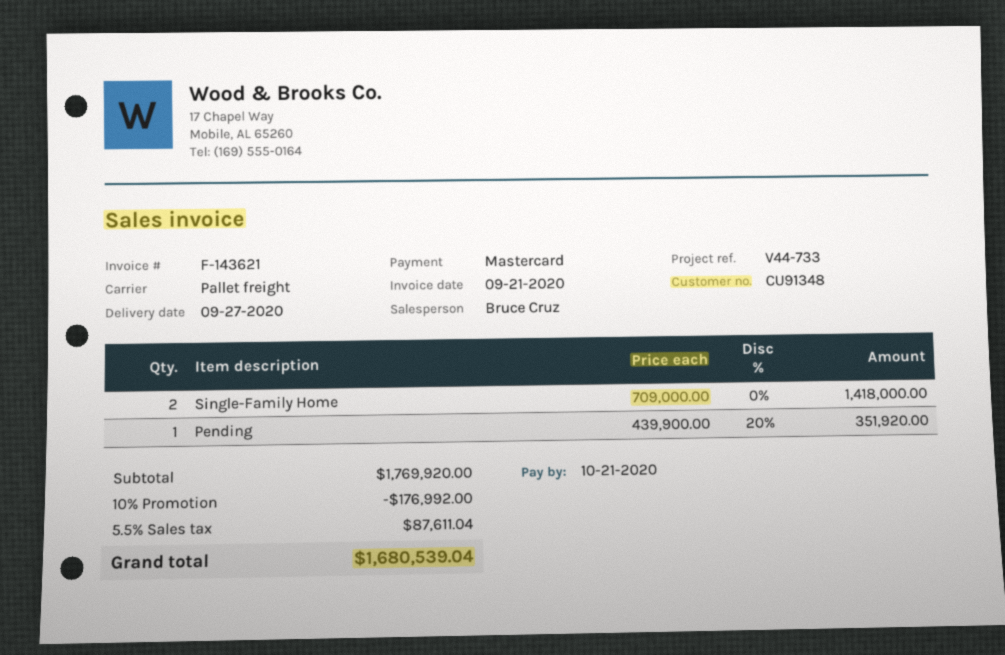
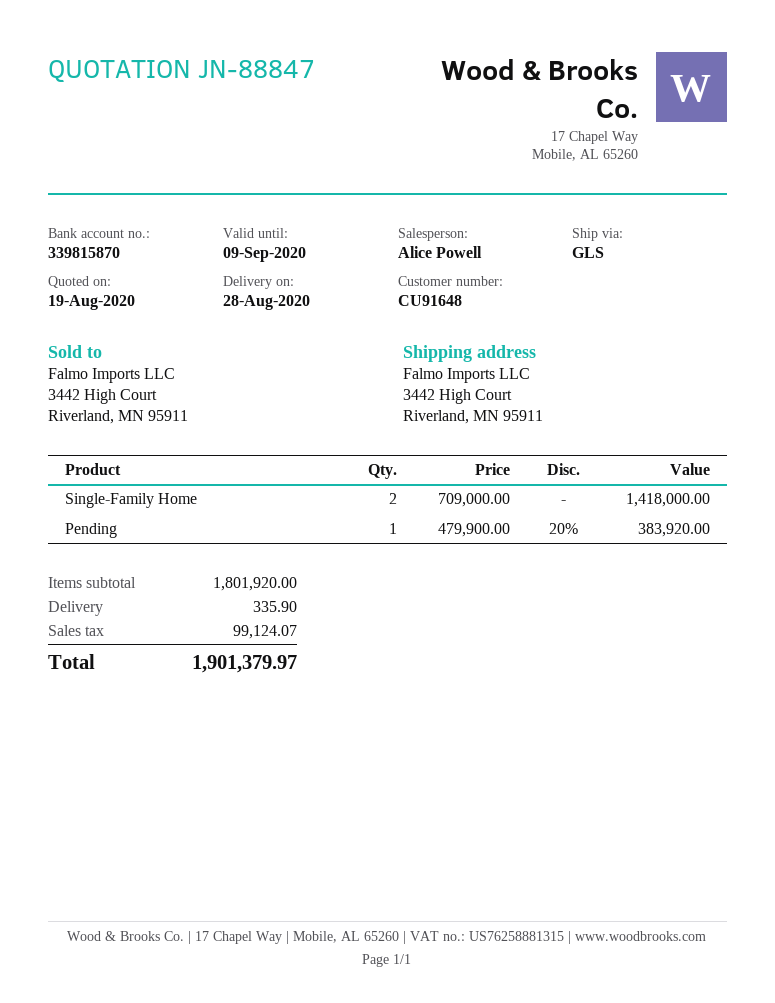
delivery date: 2020-09-27 -> 2020-08-28
customer number: CU91348 -> CU91648
sales rep: Bruce Cruz -> Alice Powell
shipping method: pallet freight -> GLS
Pending: 1 x 439900.00 - 20% = 351920.00 -> 1 x 479900.00 - 20% = 383920.00
subtotal: 1769920.00 -> 1801920.00
discount: 10% = 176992.00 -> none
shipping: none -> 335.90
tax: 87611.04 -> 99124.07
total: 1680539.04 -> 1901379.97

